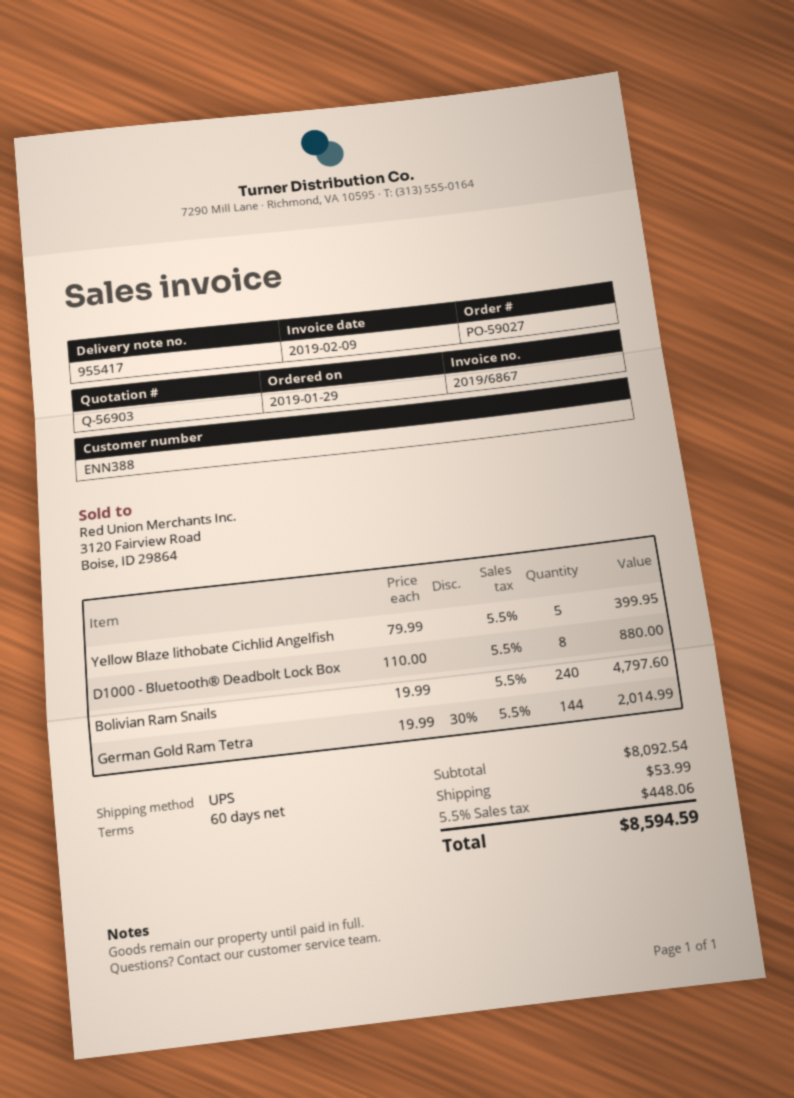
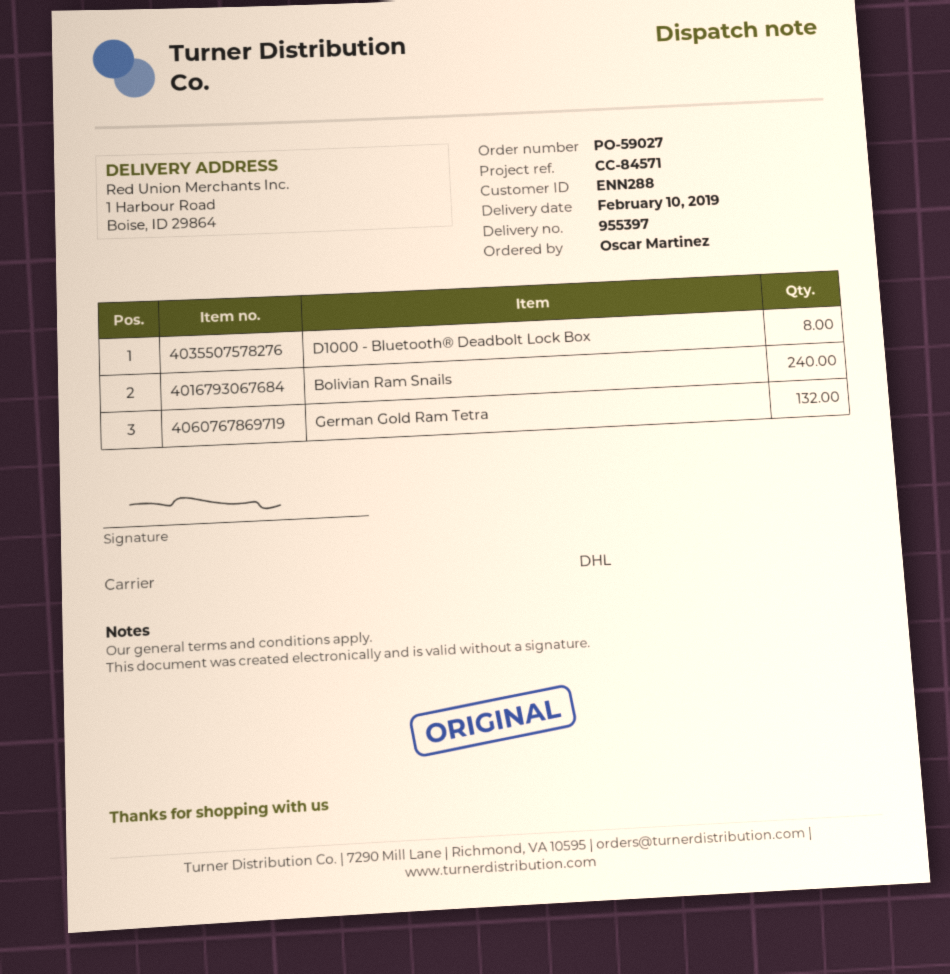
delivery note number: 955417 -> 955397
customer number: ENN388 -> ENN288
shipping method: UPS -> DHL
Yellow Blaze lithobate Cichlid Angelfish: 5 -> none
German Gold Ram Tetra: 144 -> 132

